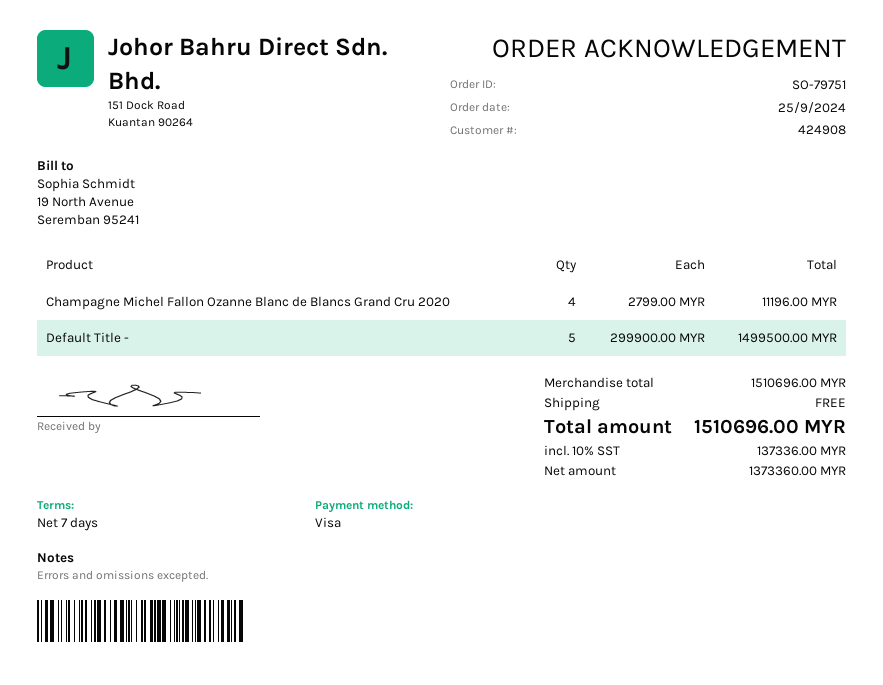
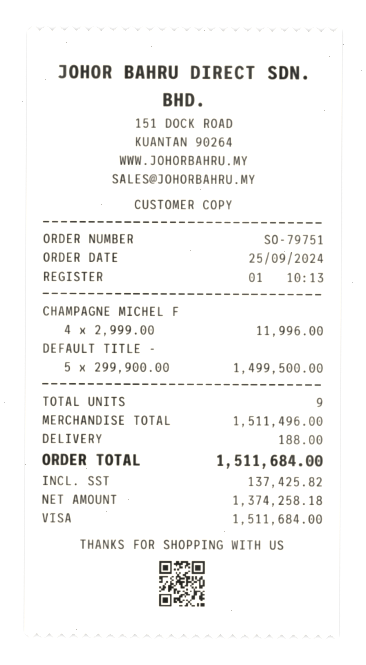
Champagne Michel Fallon Ozanne Blanc de Blancs Grand Cru 2020: 4 x 2799.00 = 11196.00 -> 4 x 2999.00 = 11996.00
subtotal: 1510696.00 -> 1511496.00
shipping: 0.00 -> 188.00
net: 1373360.00 -> 1374258.18
tax: 137336.00 -> 137425.82
total: 1510696.00 -> 1511684.00

